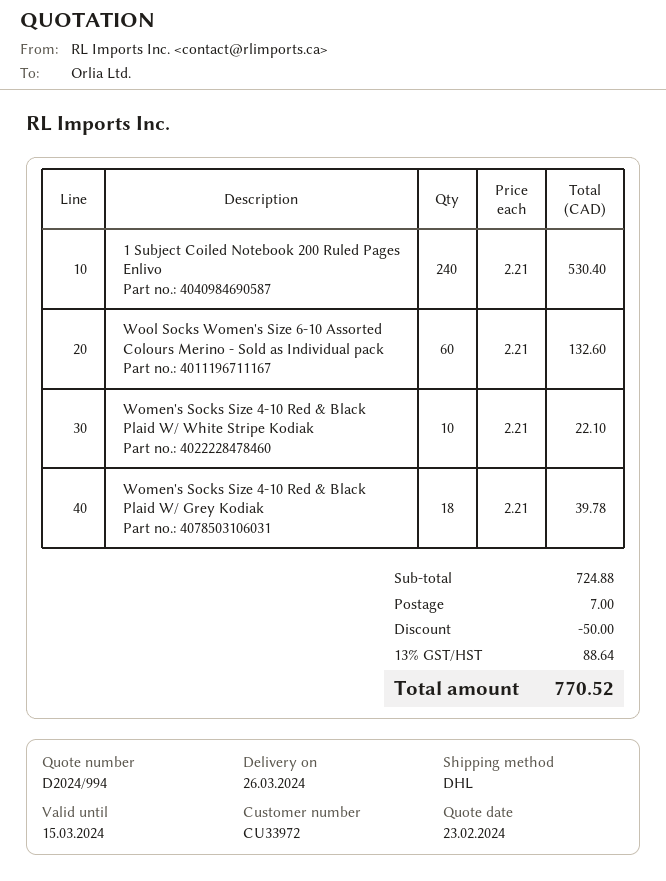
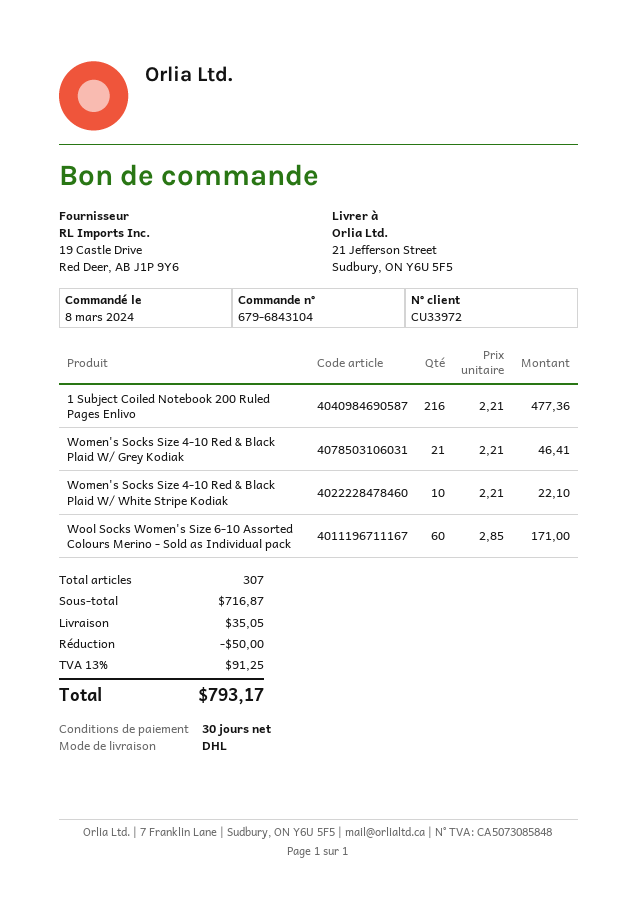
1 Subject Coiled Notebook 200 Ruled Pages Enlivo: 240 x 2.21 = 530.40 -> 216 x 2.21 = 477.36
Wool Socks Women's Size 6-10 Assorted Colours Merino - Sold as Individual pack: 60 x 2.21 = 132.60 -> 60 x 2.85 = 171.00
Women's Socks Size 4-10 Red & Black Plaid W/ Grey Kodiak: 18 x 2.21 = 39.78 -> 21 x 2.21 = 46.41
subtotal: 724.88 -> 716.87
shipping: 7.00 -> 35.05
tax: 13% = 88.64 -> 13% = 91.25
total: 770.52 -> 793.17

